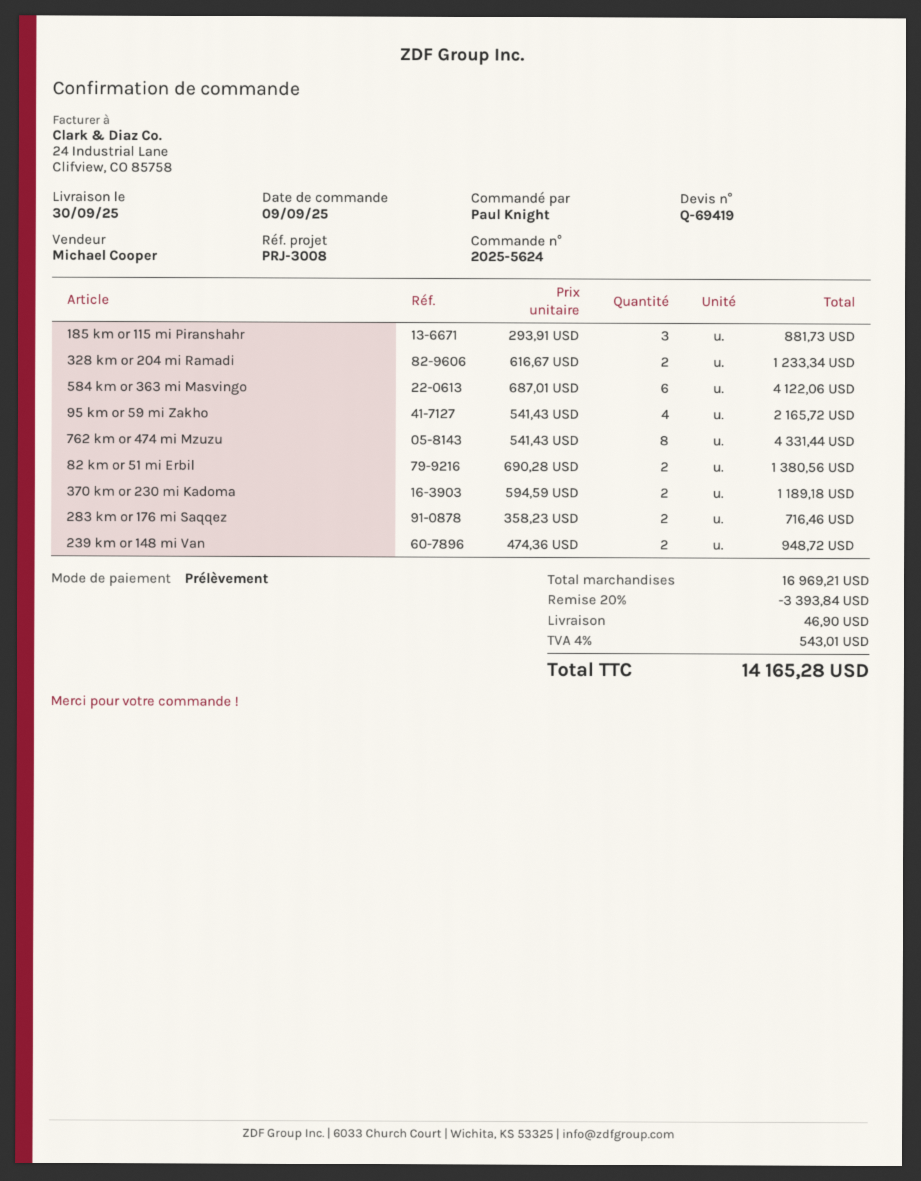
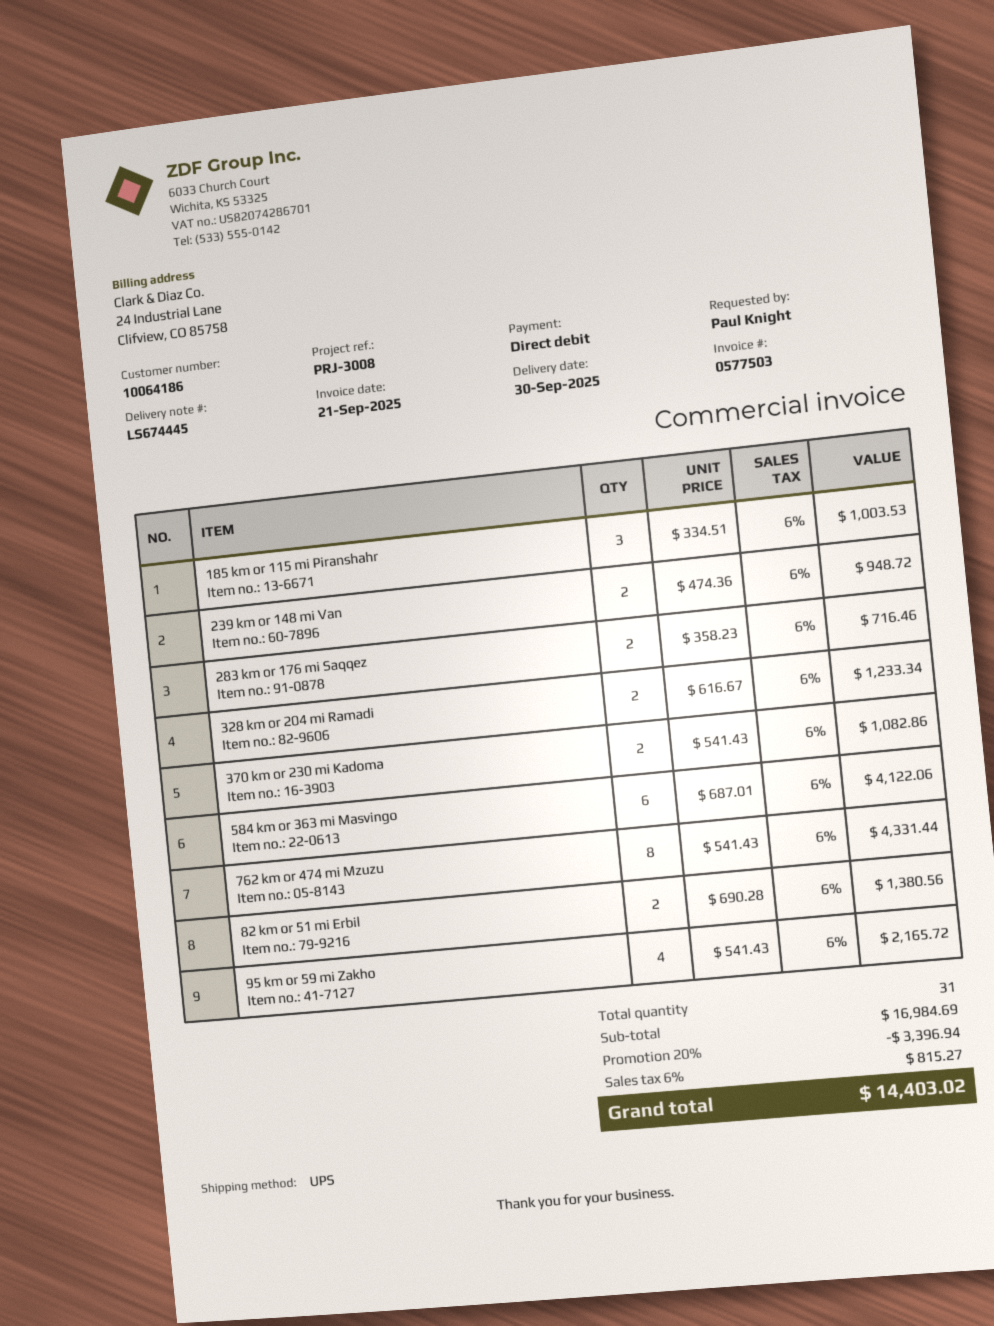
185 km or 115 mi Piranshahr: 3 x 293.91 = 881.73 -> 3 x 334.51 = 1003.53
370 km or 230 mi Kadoma: 2 x 594.59 = 1189.18 -> 2 x 541.43 = 1082.86
subtotal: 16969.21 -> 16984.69
discount: 20% = 3393.84 -> 20% = 3396.94
shipping: 46.90 -> none
tax: 4% = 543.01 -> 6% = 815.27
total: 14165.28 -> 14403.02

